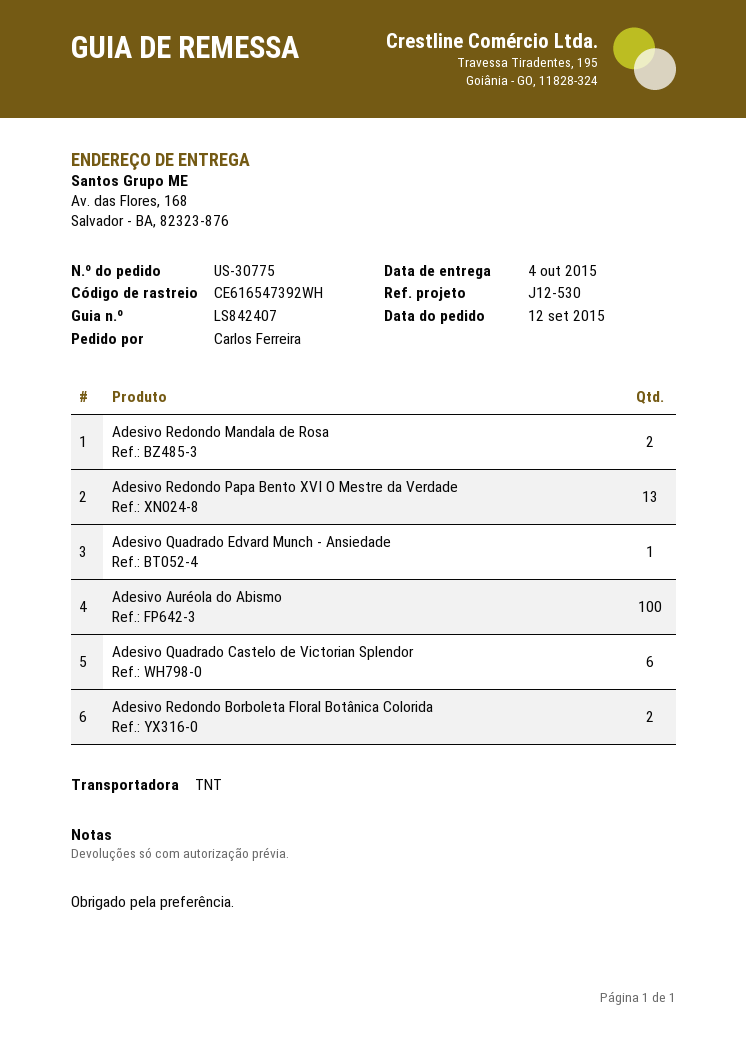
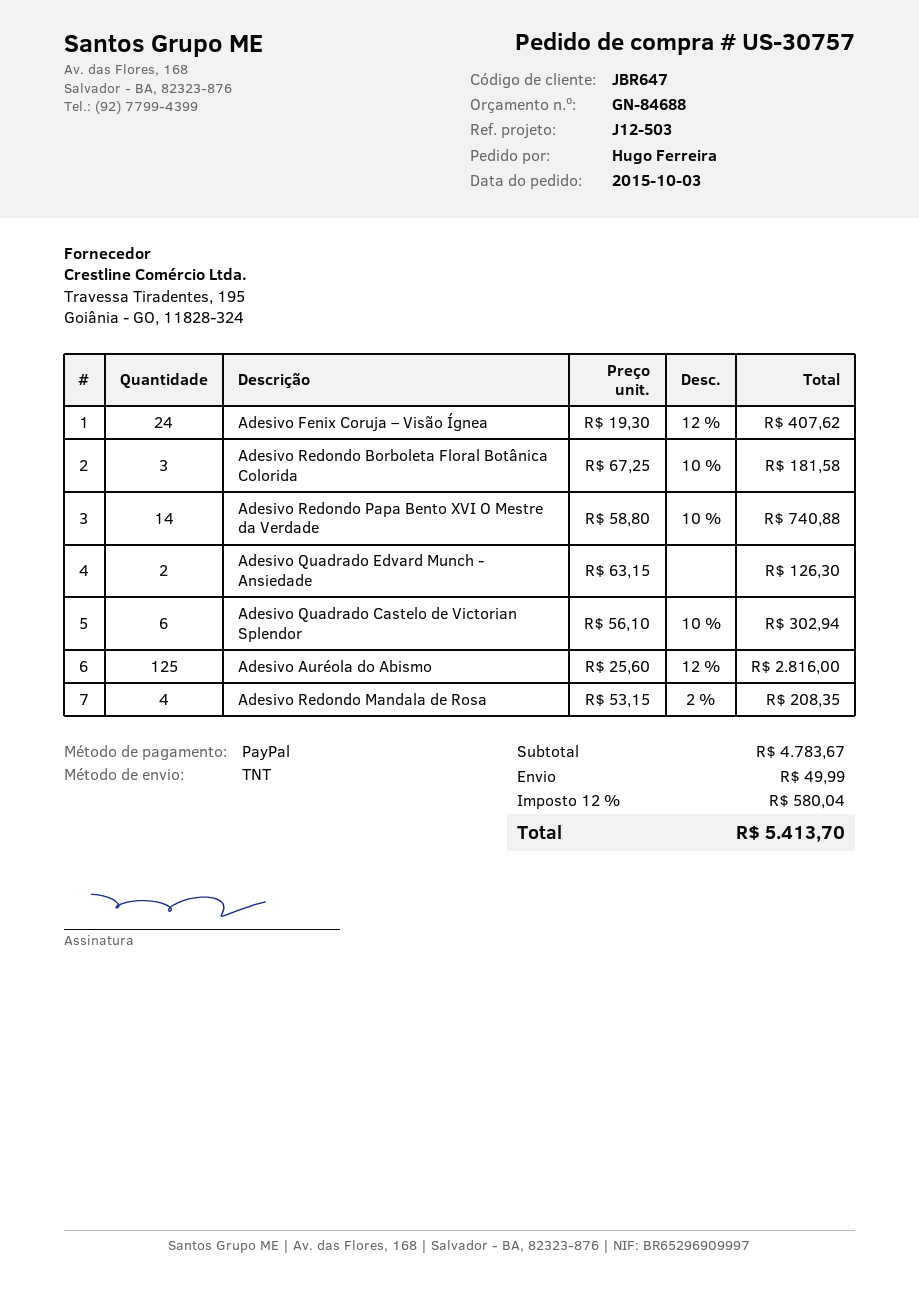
order number: US-30775 -> US-30757
order date: 2015-09-12 -> 2015-10-03
reference: J12-530 -> J12-503
ordered by: Carlos Ferreira -> Hugo Ferreira
Adesivo Redondo Mandala de Rosa: 2 -> 4
Adesivo Redondo Papa Bento XVI O Mestre da Verdade: 13 -> 14
Adesivo Quadrado Edvard Munch - Ansiedade: 1 -> 2
Adesivo Auréola do Abismo: 100 -> 125
Adesivo Redondo Borboleta Floral Botânica Colorida: 2 -> 3
Adesivo Fenix Coruja – Visão Ígnea: none -> 24

